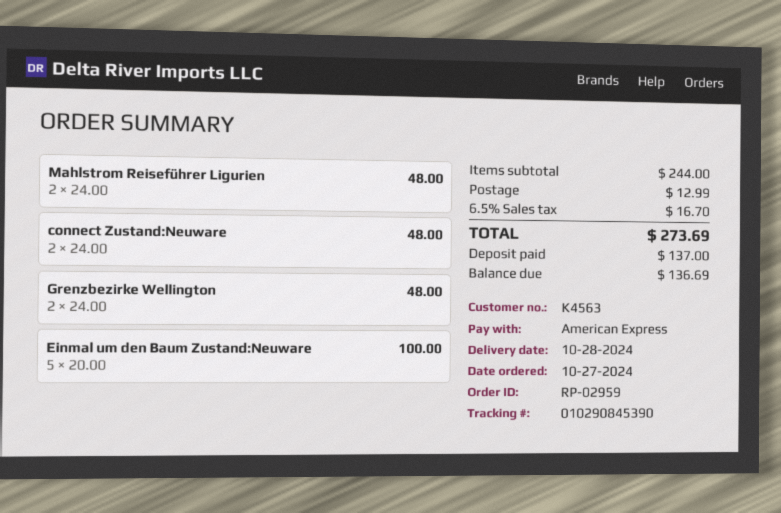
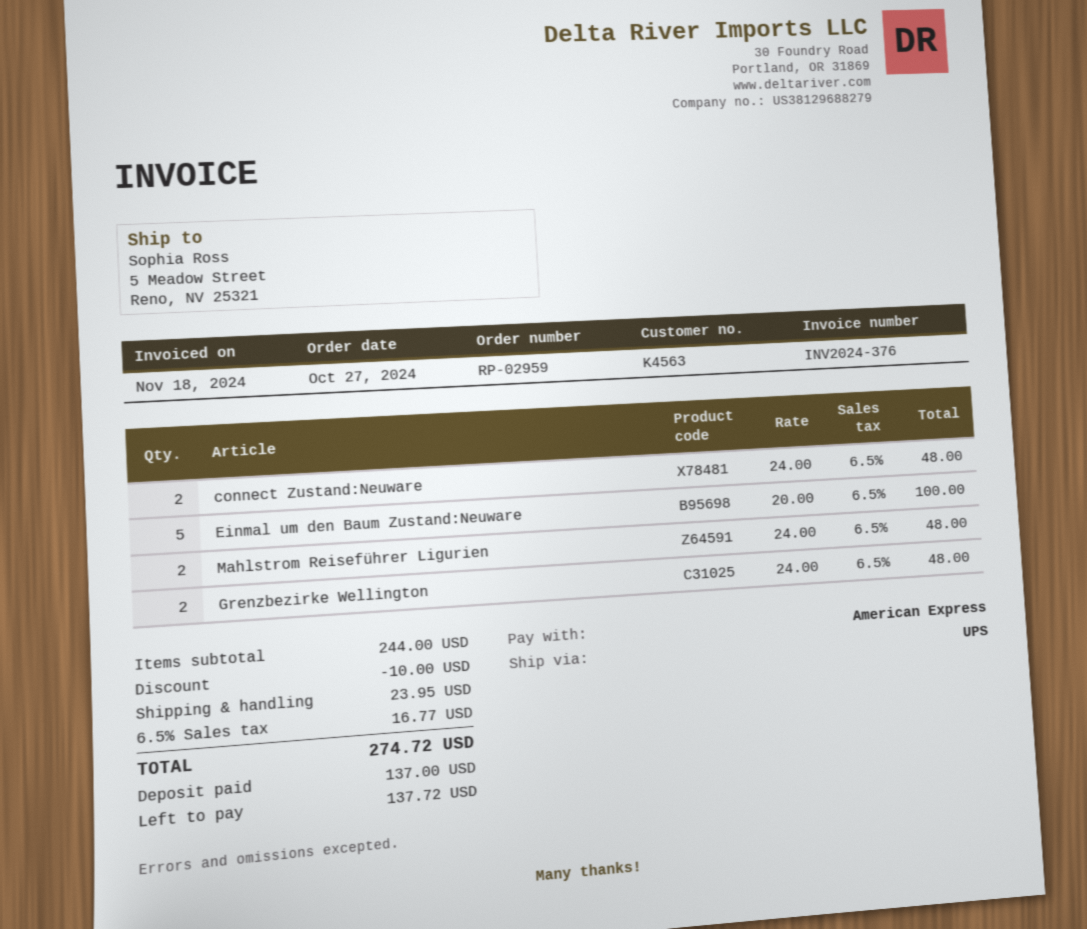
discount: none -> 10.00
shipping: 12.99 -> 23.95
tax: 6.5% = 16.70 -> 6.5% = 16.77
total: 273.69 -> 274.72
balance: 136.69 -> 137.72

